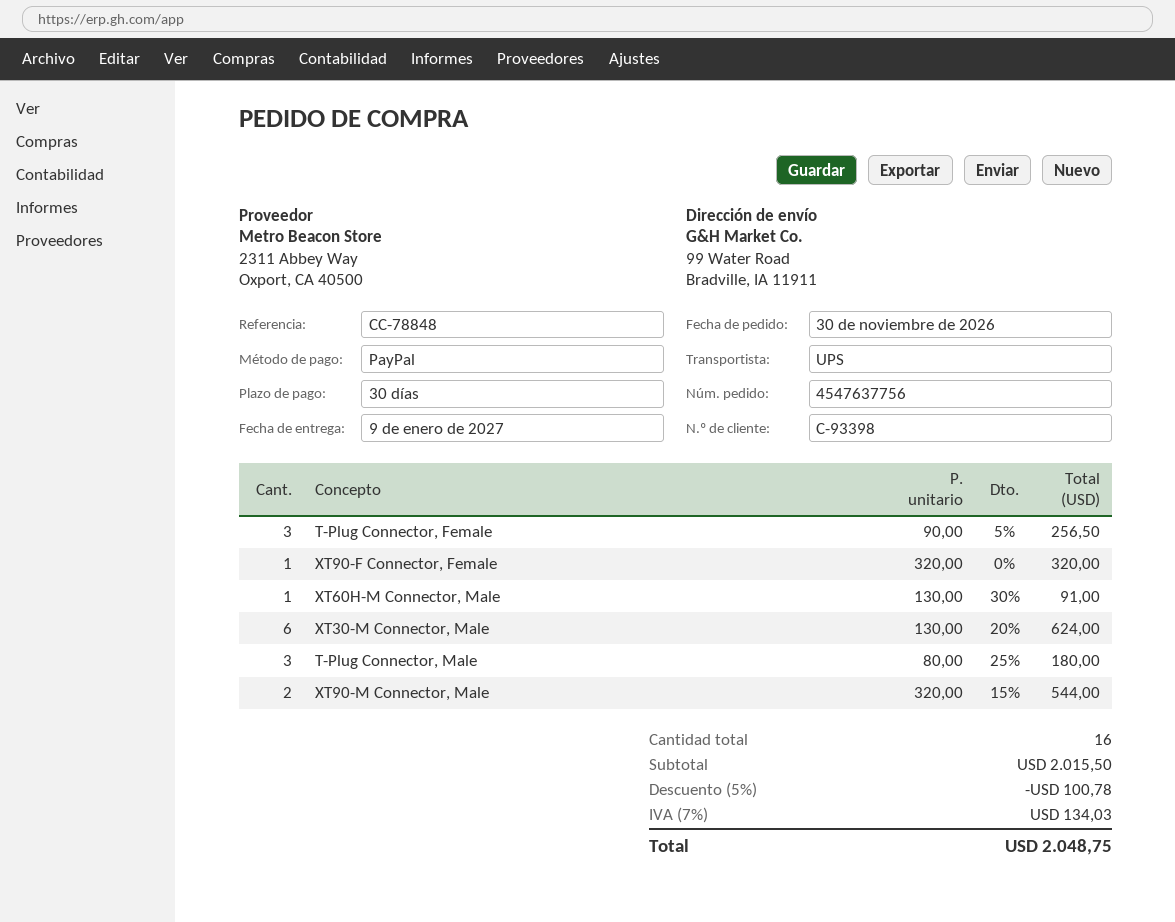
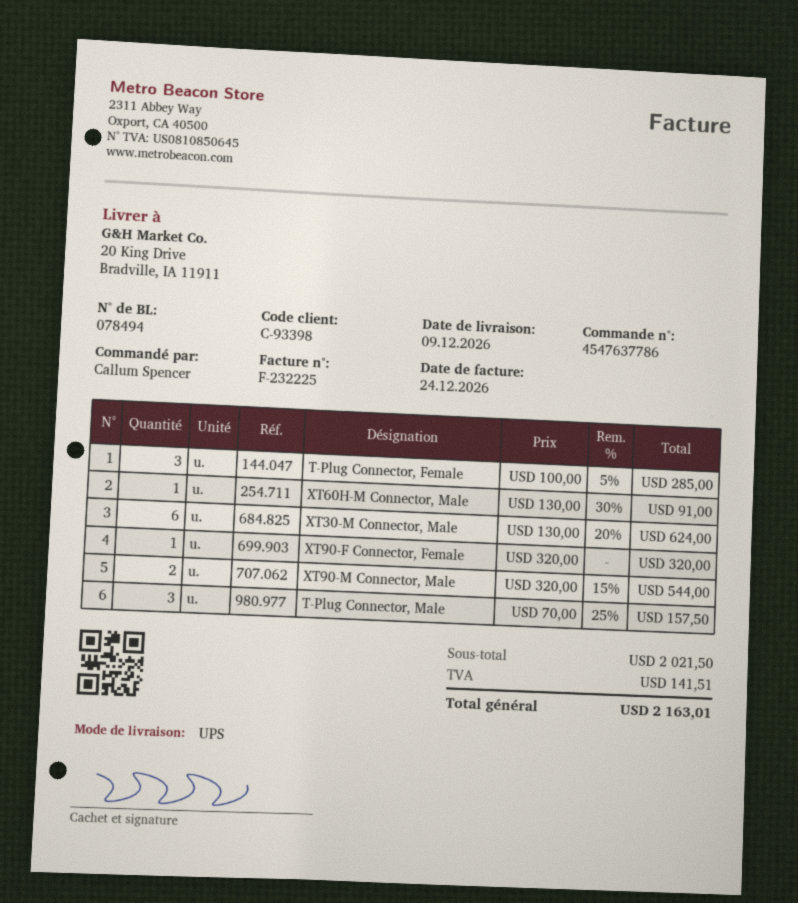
order number: 4547637756 -> 4547637786
delivery date: 2027-01-09 -> 2026-12-09
ship to: 99 Water Road, Bradville, IA 11911 -> 20 King Drive, Bradville, IA 11911
T-Plug Connector, Female: 3 x 90.00 - 5% = 256.50 -> 3 x 100.00 - 5% = 285.00
T-Plug Connector, Male: 3 x 80.00 - 25% = 180.00 -> 3 x 70.00 - 25% = 157.50
subtotal: 2015.50 -> 2021.50
discount: 5% = 100.78 -> none
tax: 134.03 -> 141.51
total: 2048.75 -> 2163.01

